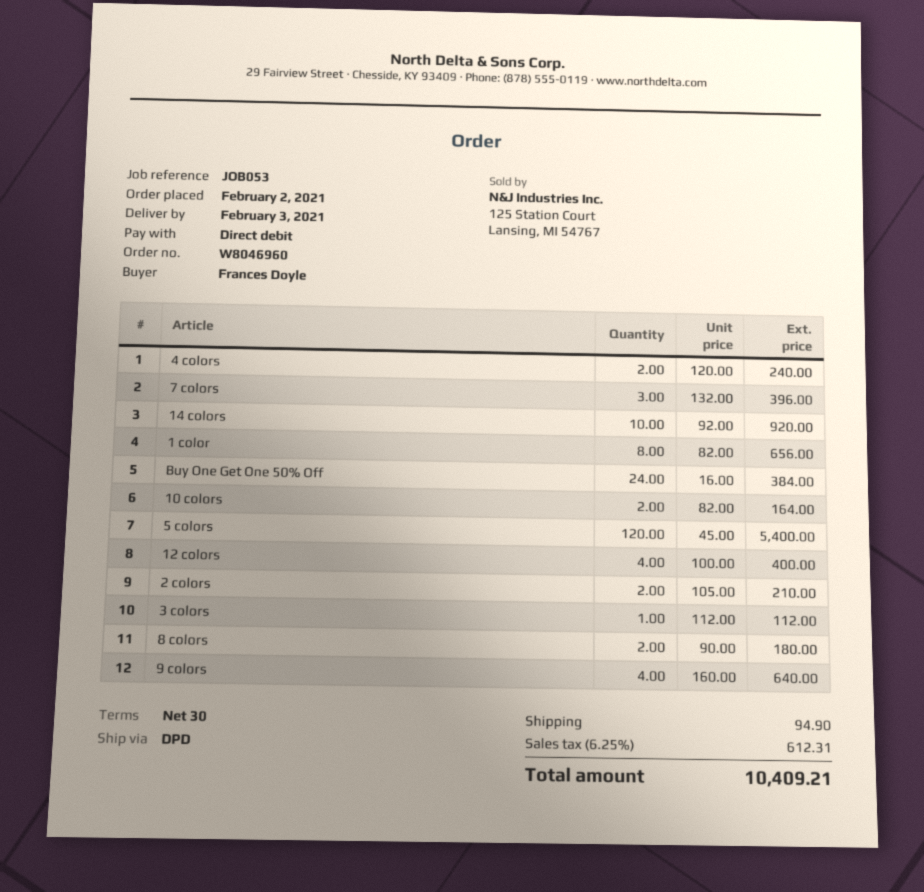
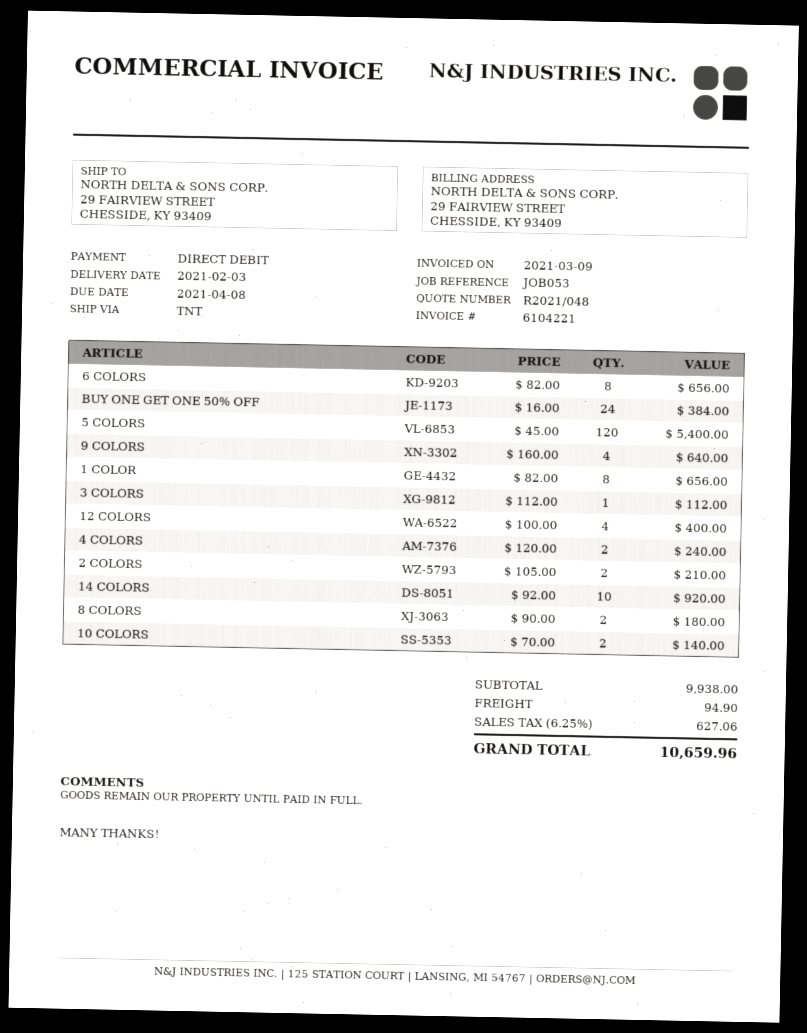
shipping method: DPD -> TNT
7 colors: 3 x 132.00 = 396.00 -> none
10 colors: 2 x 82.00 = 164.00 -> 2 x 70.00 = 140.00
6 COLORS: none -> 8 x 82.00 = 656.00
tax: 6.25% = 612.31 -> 6.25% = 627.06
total: 10409.21 -> 10659.96

